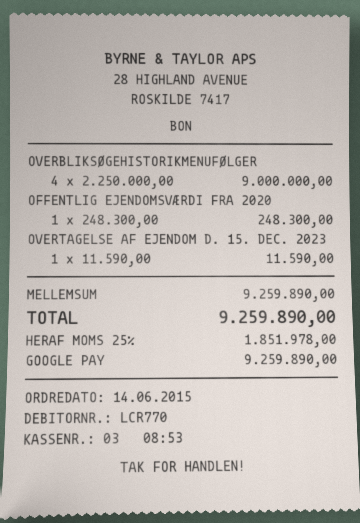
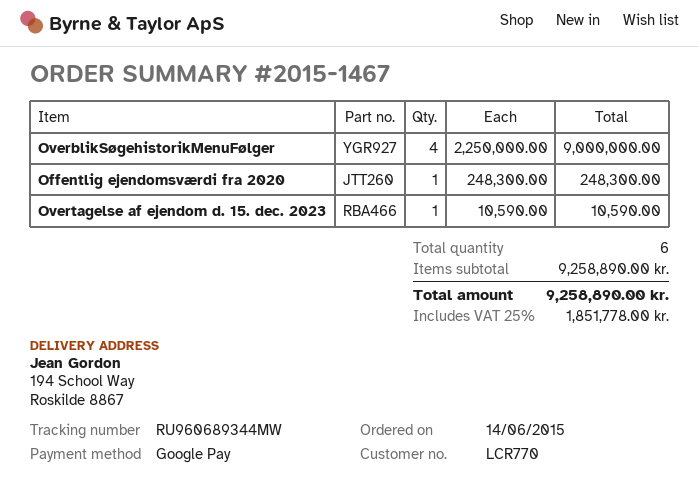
OVERTAGELSE AF EJENDOM D. 15. DEC. 2023: 1 x 11590.00 = 11590.00 -> 1 x 10590.00 = 10590.00
subtotal: 9259890.00 -> 9258890.00
tax: 25% = 1851978.00 -> 25% = 1851778.00
total: 9259890.00 -> 9258890.00

